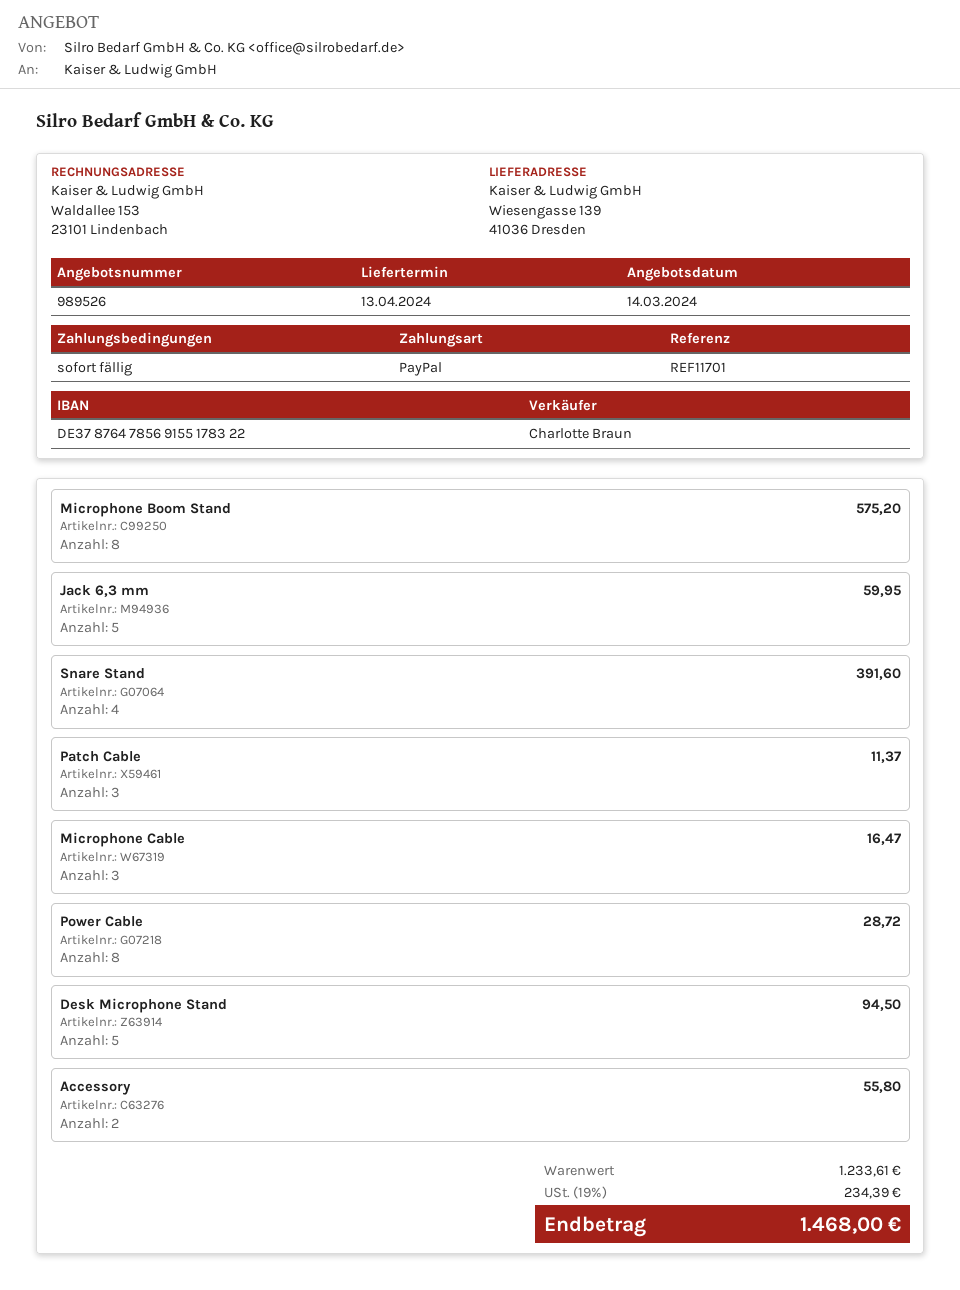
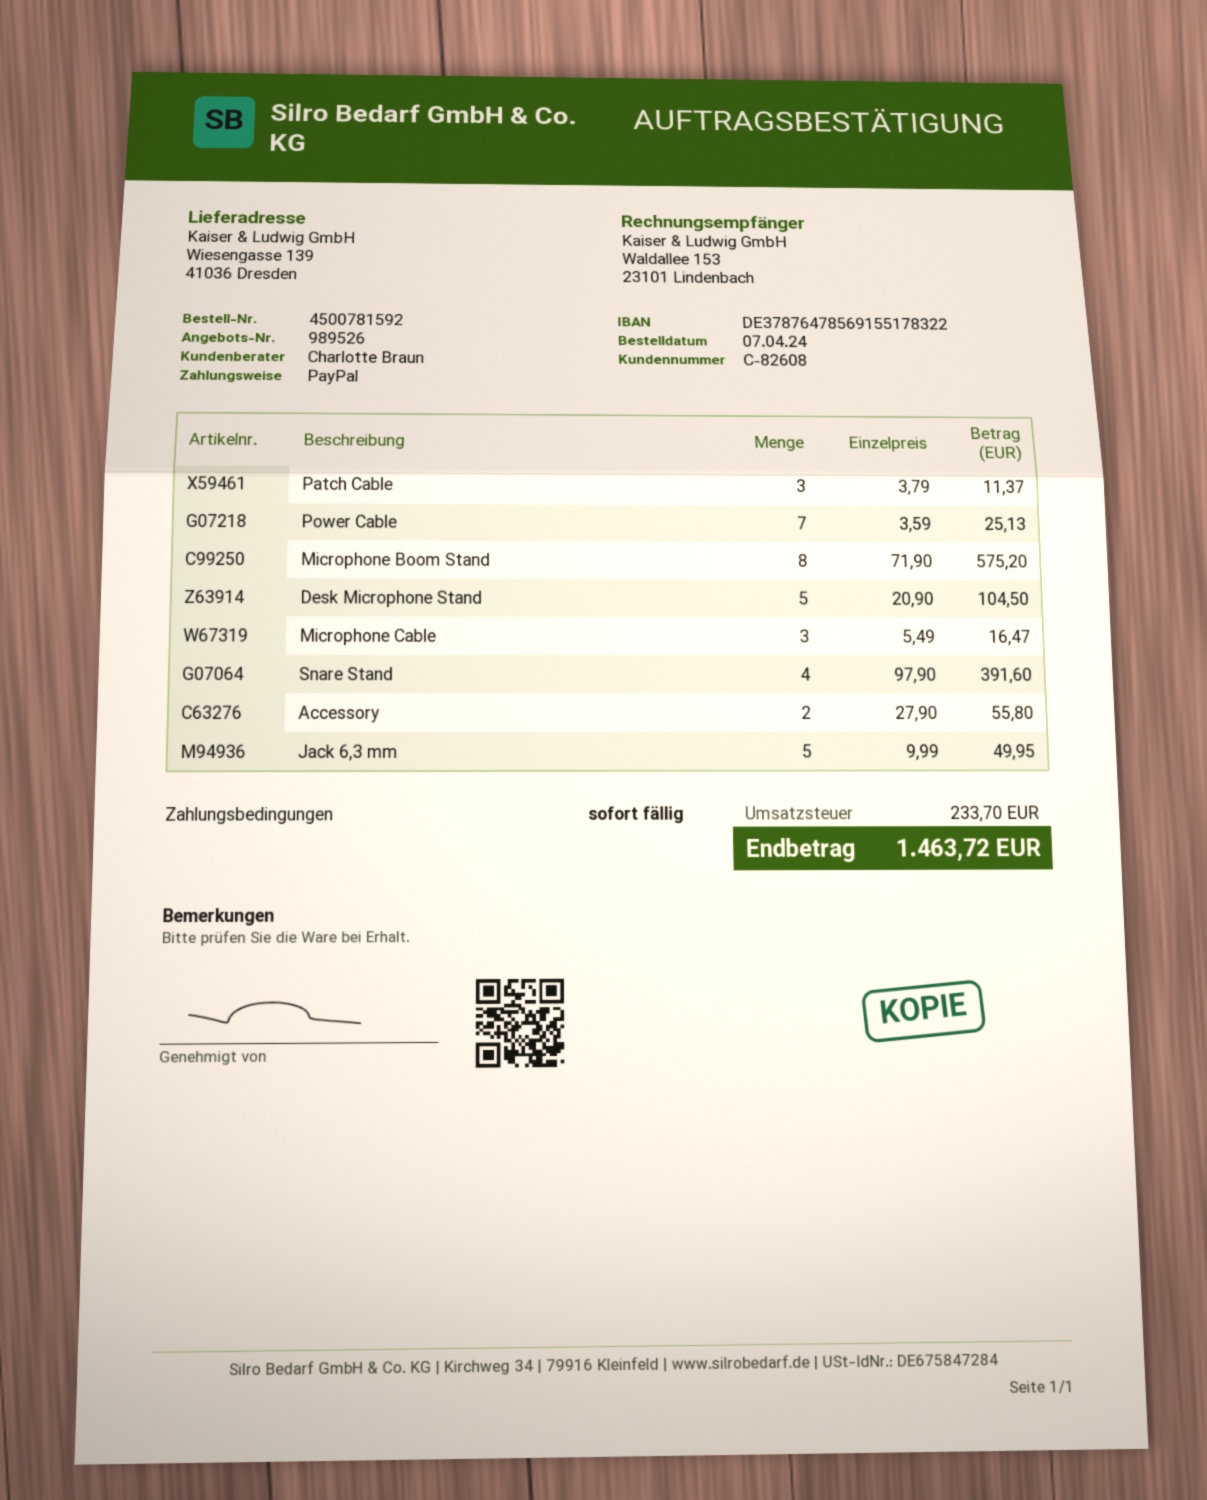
Jack 6,3 mm: 5 for 59.95 -> 5 for 49.95
Power Cable: 8 for 28.72 -> 7 for 25.13
Desk Microphone Stand: 5 for 94.50 -> 5 for 104.50
tax: 234.39 -> 233.70
total: 1468.00 -> 1463.72

